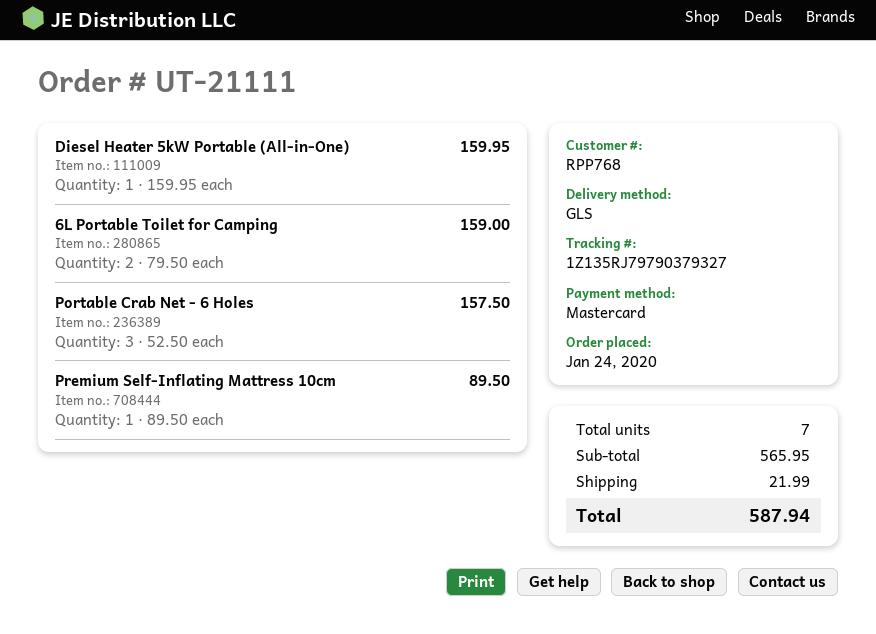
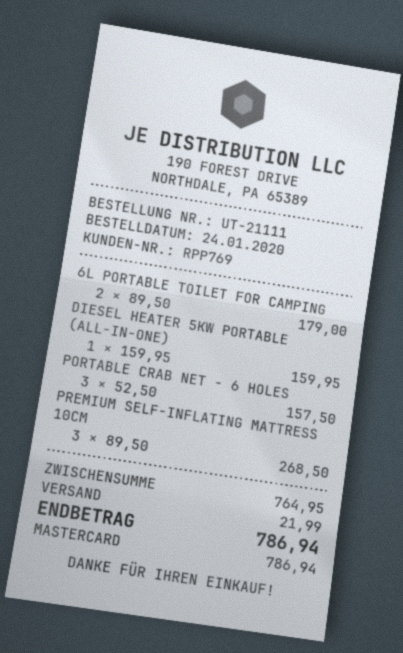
customer number: RPP768 -> RPP769
6L Portable Toilet for Camping: 2 x 79.50 = 159.00 -> 2 x 89.50 = 179.00
Premium Self-Inflating Mattress 10cm: 1 x 89.50 = 89.50 -> 3 x 89.50 = 268.50
subtotal: 565.95 -> 764.95
total: 587.94 -> 786.94

